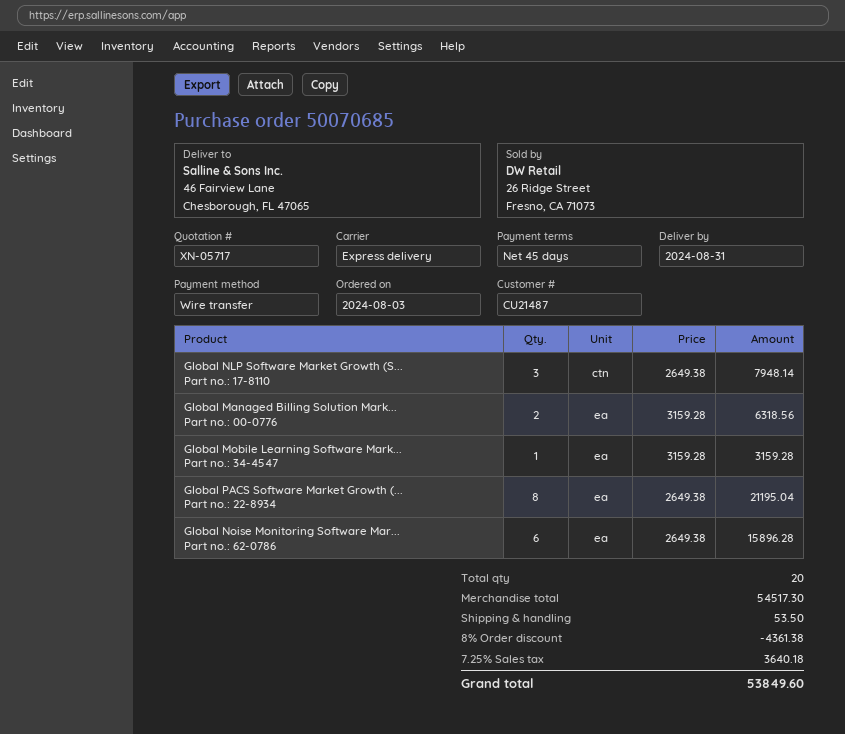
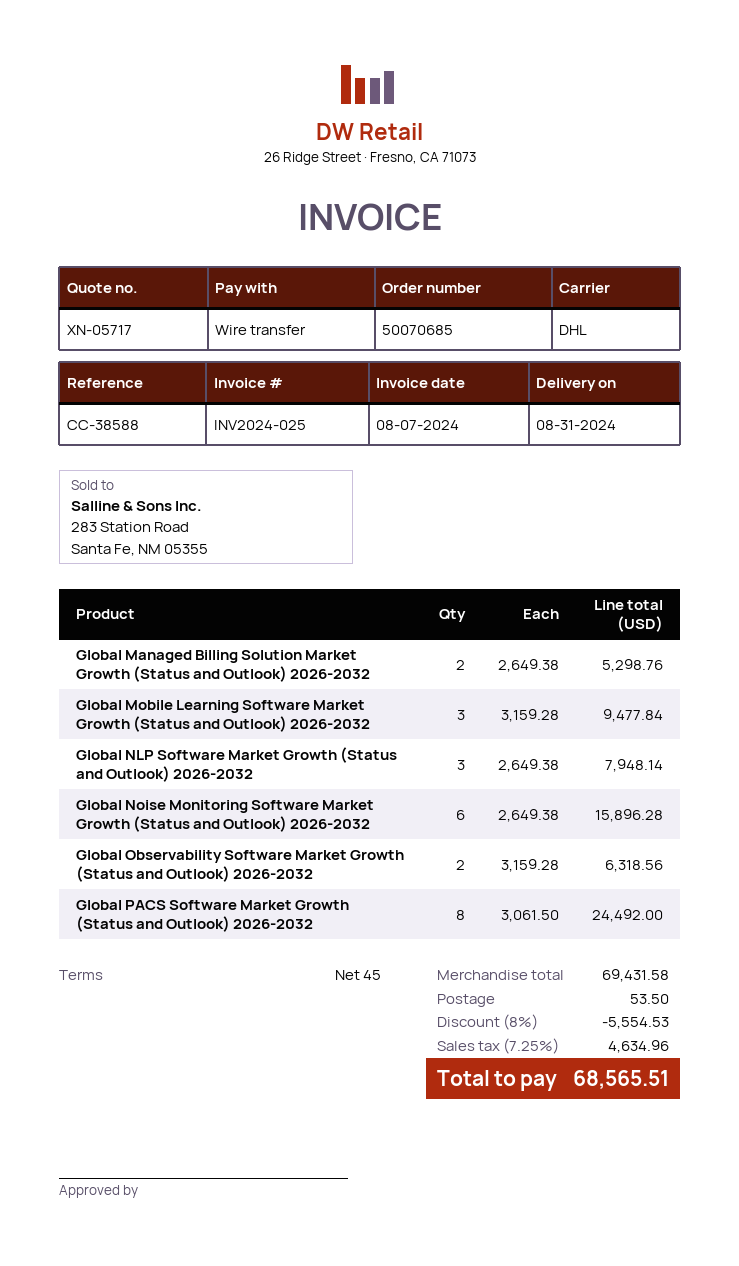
shipping method: express -> DHL
Global Managed Billing Solution Mark...: 2 x 3159.28 = 6318.56 -> 2 x 2649.38 = 5298.76
Global Mobile Learning Software Mark...: 1 x 3159.28 = 3159.28 -> 3 x 3159.28 = 9477.84
Global PACS Software Market Growth (...: 8 x 2649.38 = 21195.04 -> 8 x 3061.50 = 24492.00
Global Observability Software Market Growth (Status and Outlook) 2026-2032: none -> 2 x 3159.28 = 6318.56
subtotal: 54517.30 -> 69431.58
discount: 8% = 4361.38 -> 8% = 5554.53
tax: 7.25% = 3640.18 -> 7.25% = 4634.96
total: 53849.60 -> 68565.51

